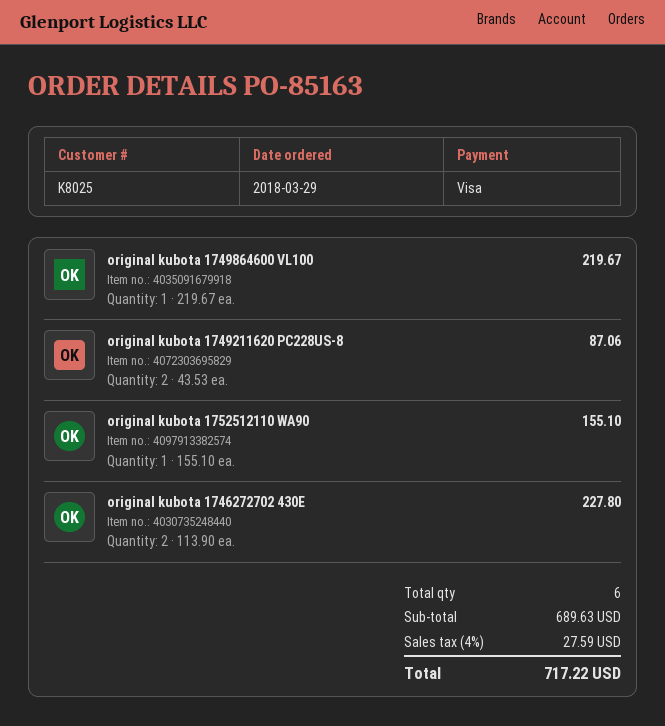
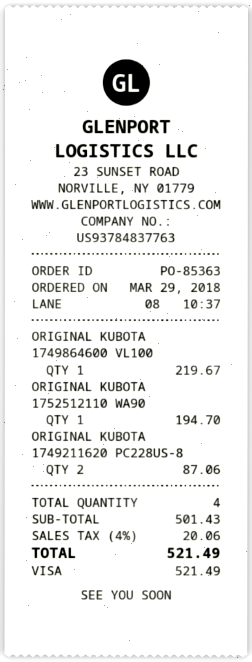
order number: PO-85163 -> PO-85363
original kubota 1752512110 WA90: 1 for 155.10 -> 1 for 194.70
original kubota 1746272702 430E: 2 for 227.80 -> none
total quantity: 6 -> 4
subtotal: 689.63 -> 501.43
tax: 4% = 27.59 -> 4% = 20.06
total: 717.22 -> 521.49

